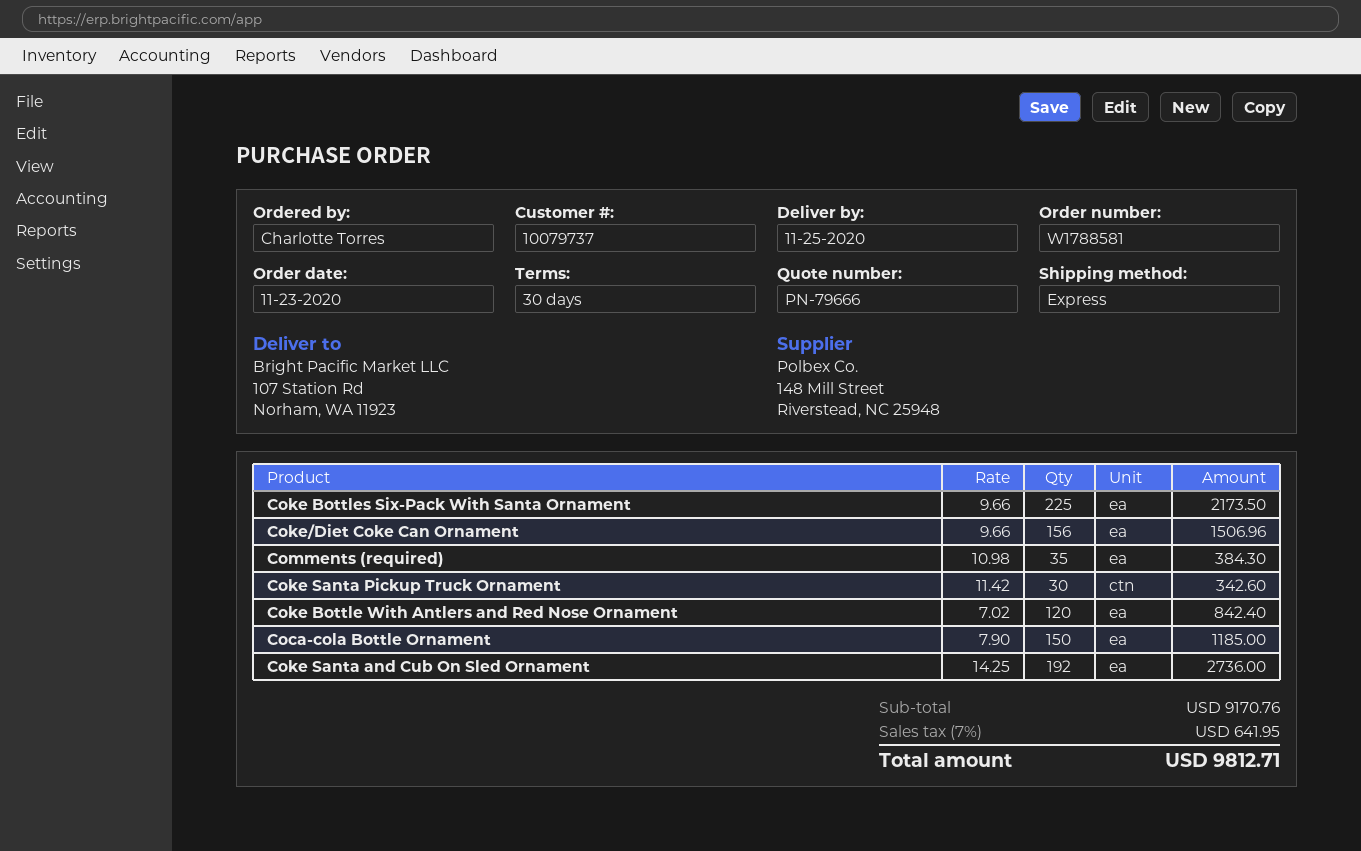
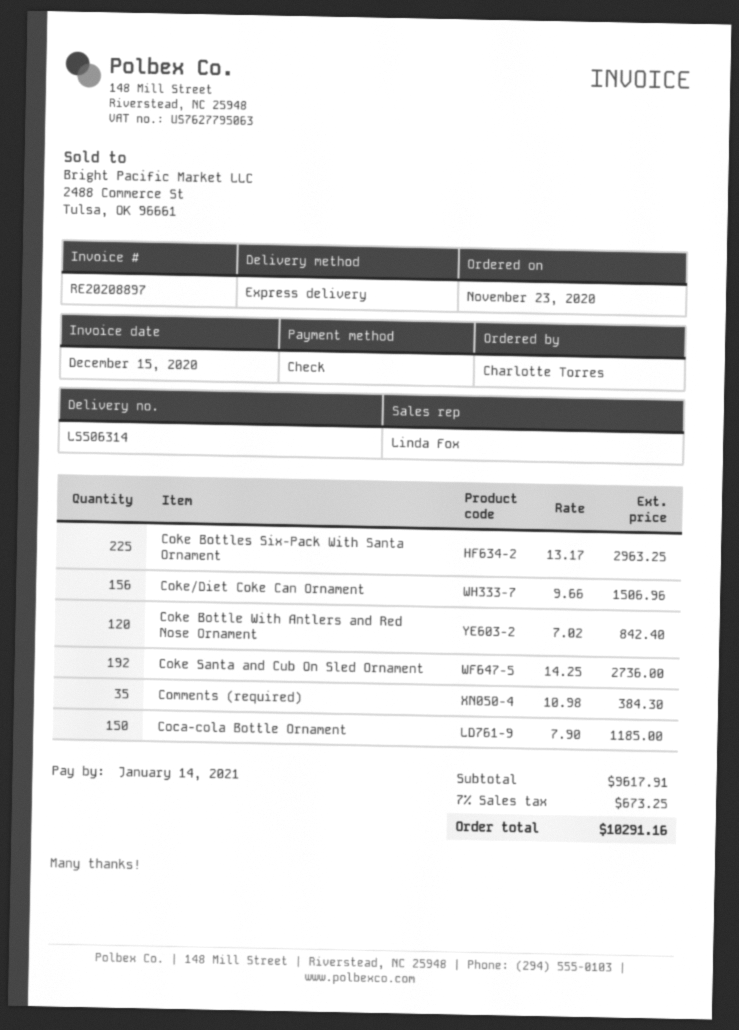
Coke Bottles Six-Pack With Santa Ornament: 225 x 9.66 = 2173.50 -> 225 x 13.17 = 2963.25
Coke Santa Pickup Truck Ornament: 30 x 11.42 = 342.60 -> none
subtotal: 9170.76 -> 9617.91
tax: 7% = 641.95 -> 7% = 673.25
total: 9812.71 -> 10291.16

